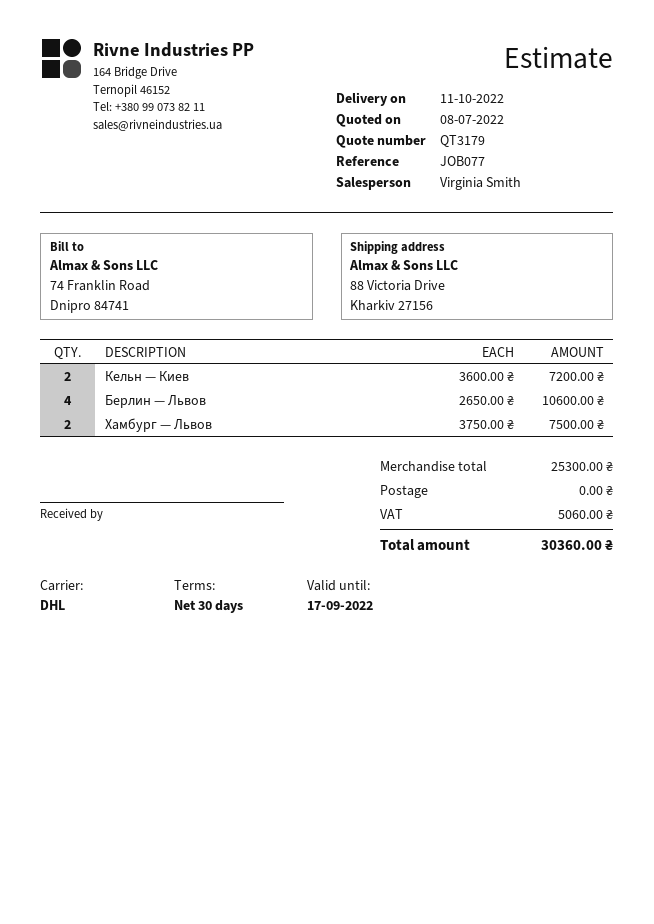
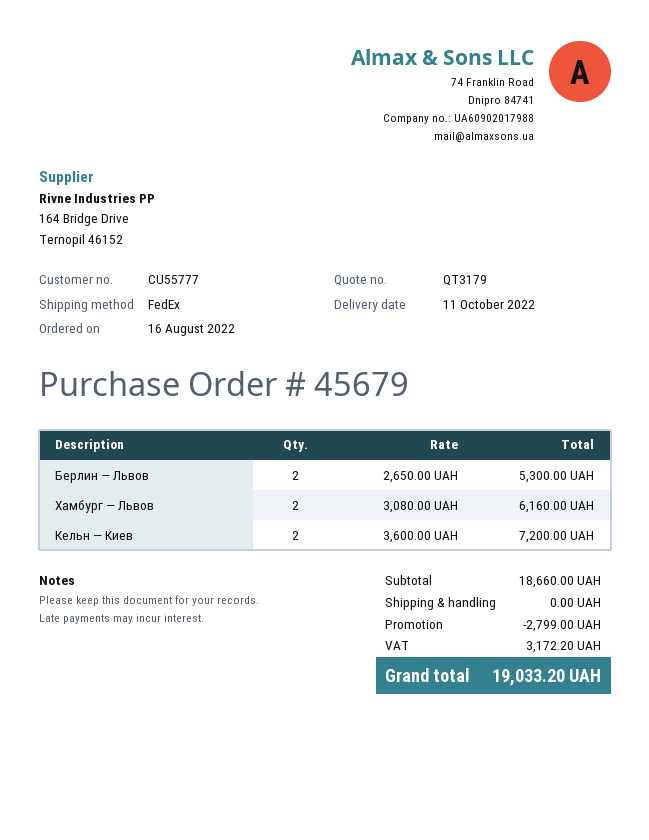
shipping method: DHL -> FedEx
Берлин — Львов: 4 x 2650.00 = 10600.00 -> 2 x 2650.00 = 5300.00
Хамбург — Львов: 2 x 3750.00 = 7500.00 -> 2 x 3080.00 = 6160.00
subtotal: 25300.00 -> 18660.00
discount: none -> 2799.00
tax: 5060.00 -> 3172.20
total: 30360.00 -> 19033.20

